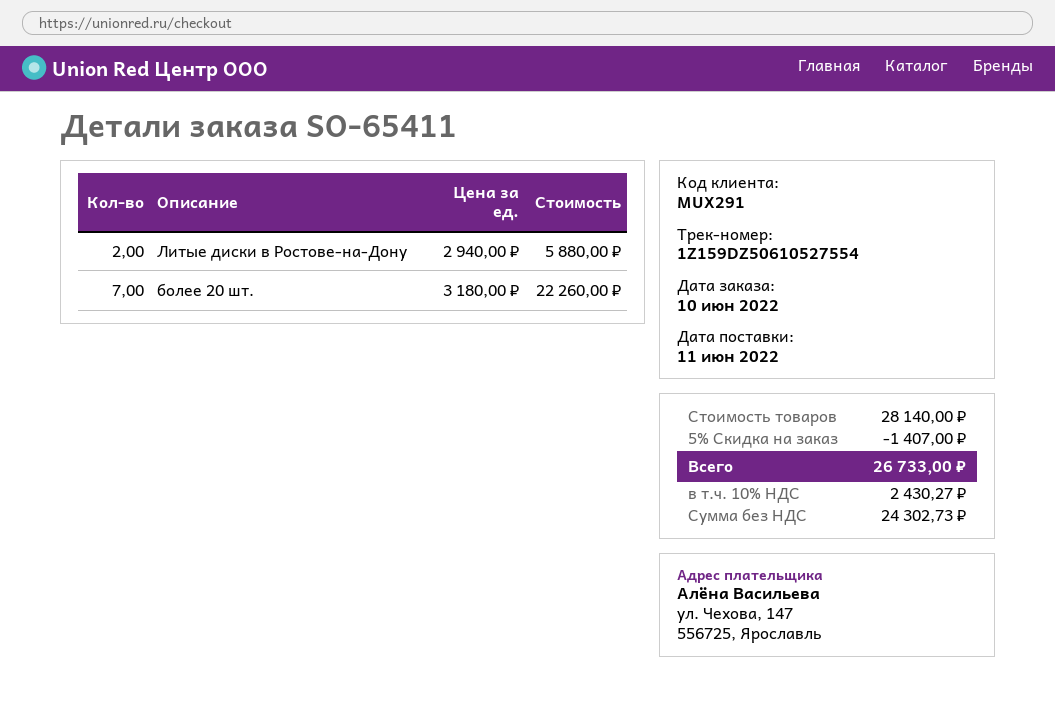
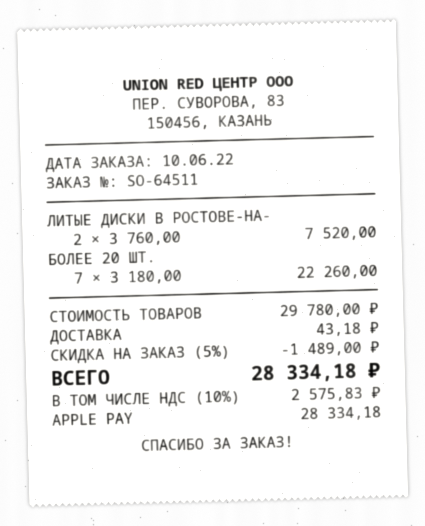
order number: SO-65411 -> SO-64511
Литые диски в Ростове-на-Дону: 2 x 2940.00 = 5880.00 -> 2 x 3760.00 = 7520.00
subtotal: 28140.00 -> 29780.00
discount: 5% = 1407.00 -> 5% = 1489.00
shipping: none -> 43.18
tax: 10% = 2430.27 -> 10% = 2575.83
total: 26733.00 -> 28334.18

